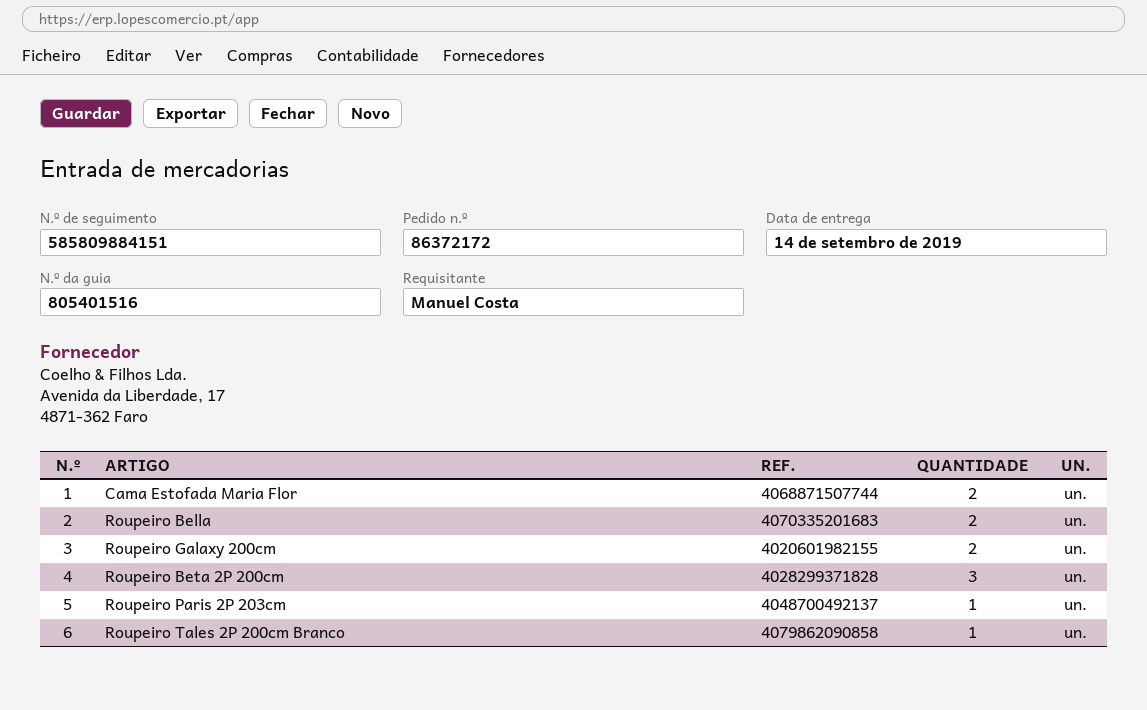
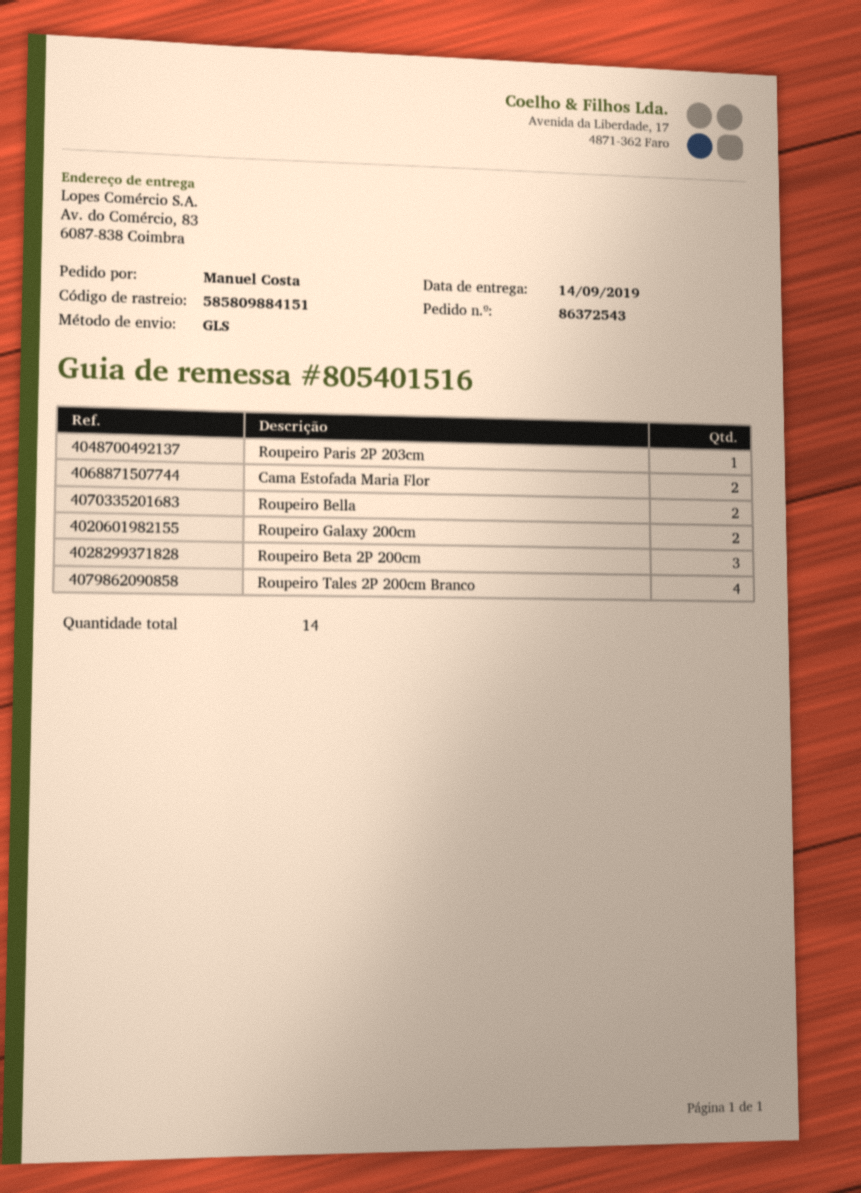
order number: 86372172 -> 86372543
Roupeiro Tales 2P 200cm Branco: 1 -> 4

